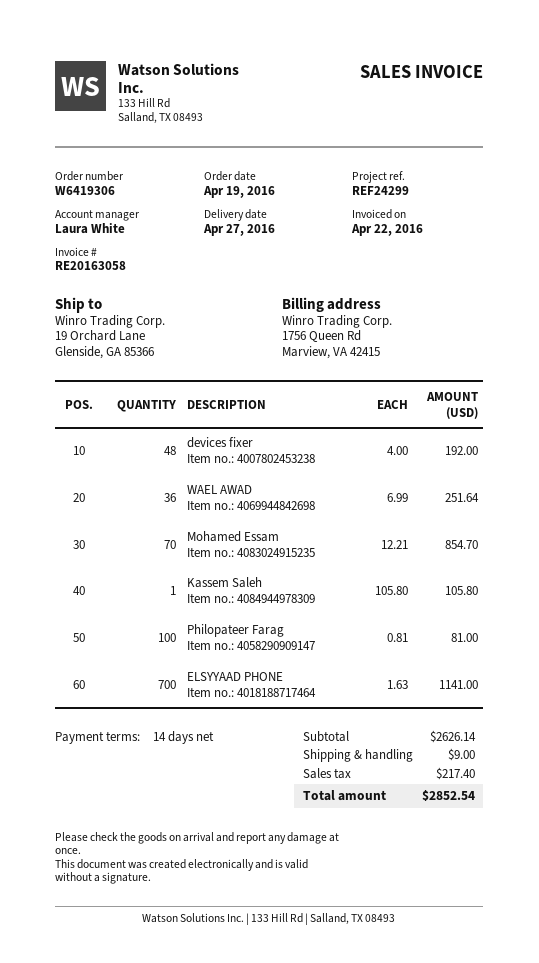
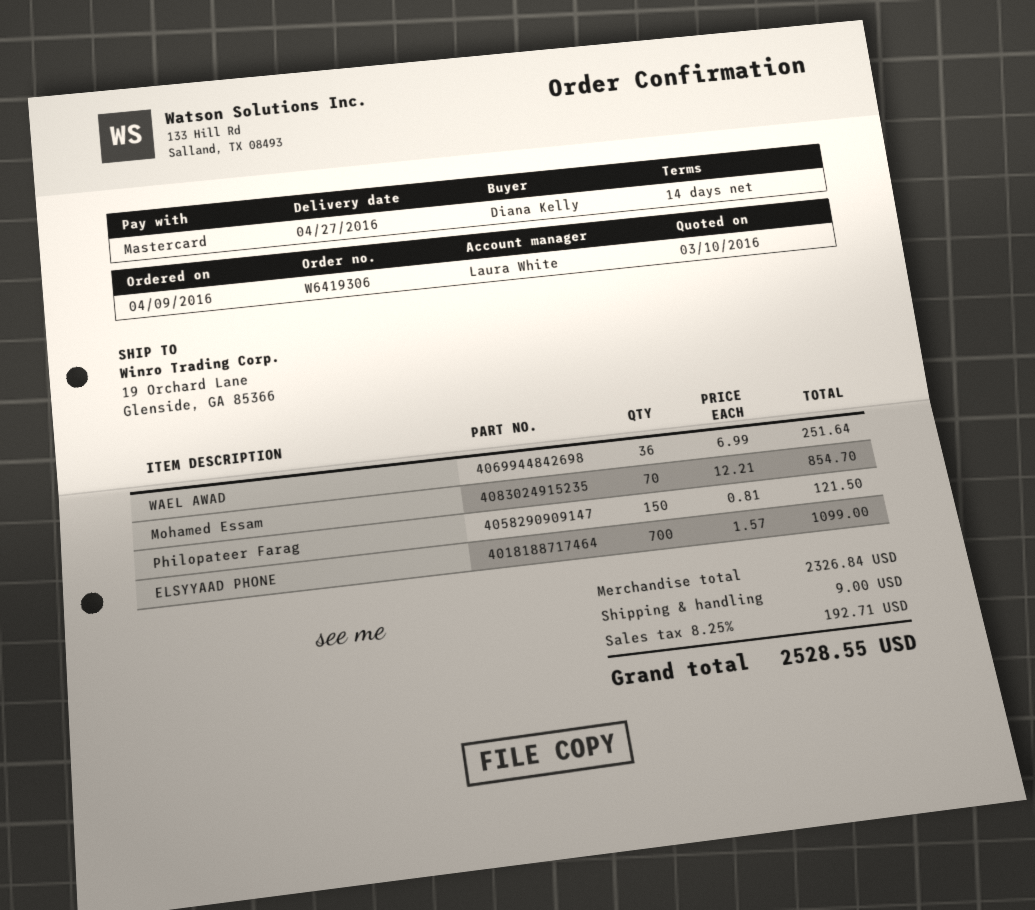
order date: 2016-04-19 -> 2016-04-09
devices fixer: 48 x 4.00 = 192.00 -> none
Kassem Saleh: 1 x 105.80 = 105.80 -> none
Philopateer Farag: 100 x 0.81 = 81.00 -> 150 x 0.81 = 121.50
ELSYYAAD PHONE: 700 x 1.63 = 1141.00 -> 700 x 1.57 = 1099.00
subtotal: 2626.14 -> 2326.84
tax: 217.40 -> 192.71
total: 2852.54 -> 2528.55

